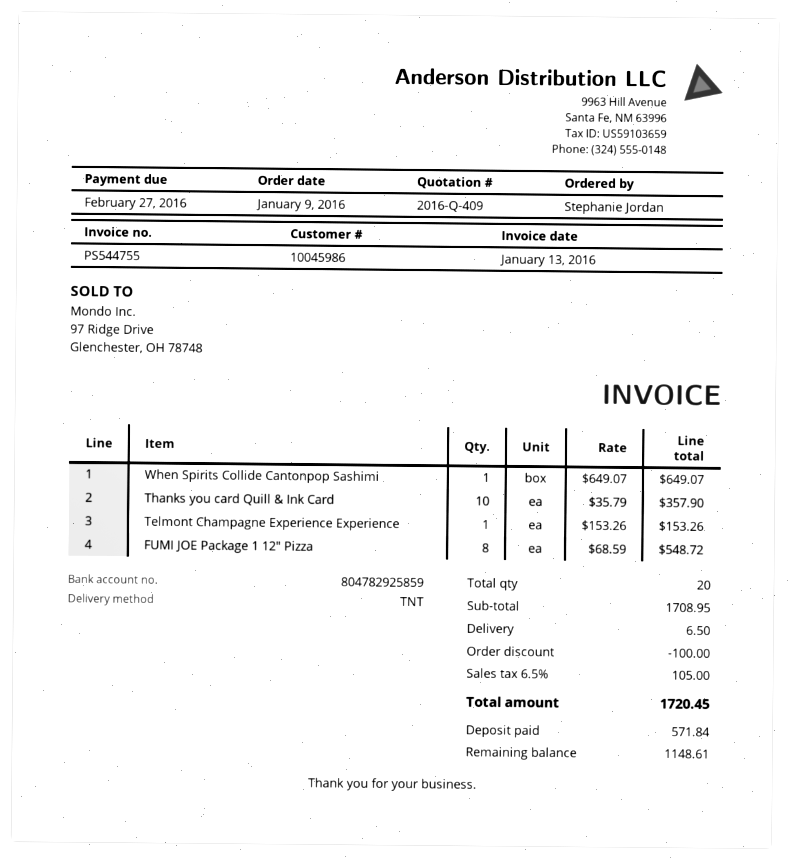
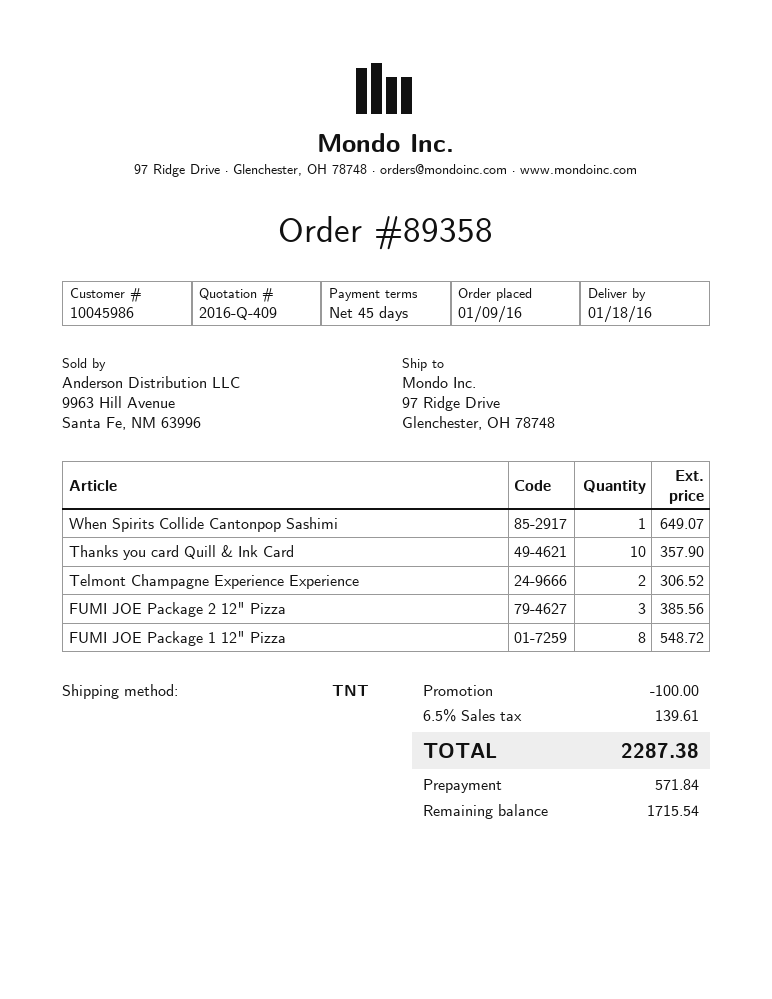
Telmont Champagne Experience Experience: 1 for 153.26 -> 2 for 306.52
FUMI JOE Package 2 12" Pizza: none -> 3 for 385.56
shipping: 6.50 -> none
tax: 6.5% = 105.00 -> 6.5% = 139.61
total: 1720.45 -> 2287.38
balance: 1148.61 -> 1715.54

